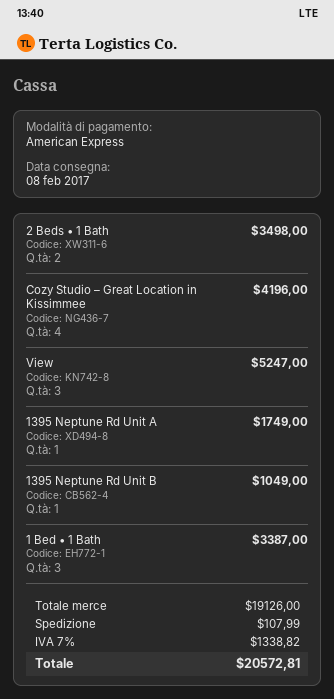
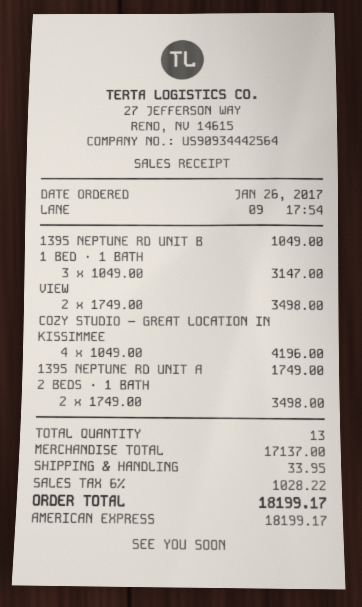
View: 3 for 5247.00 -> 2 for 3498.00
1 Bed • 1 Bath: 3 for 3387.00 -> 3 for 3147.00
subtotal: 19126.00 -> 17137.00
shipping: 107.99 -> 33.95
tax: 7% = 1338.82 -> 6% = 1028.22
total: 20572.81 -> 18199.17

